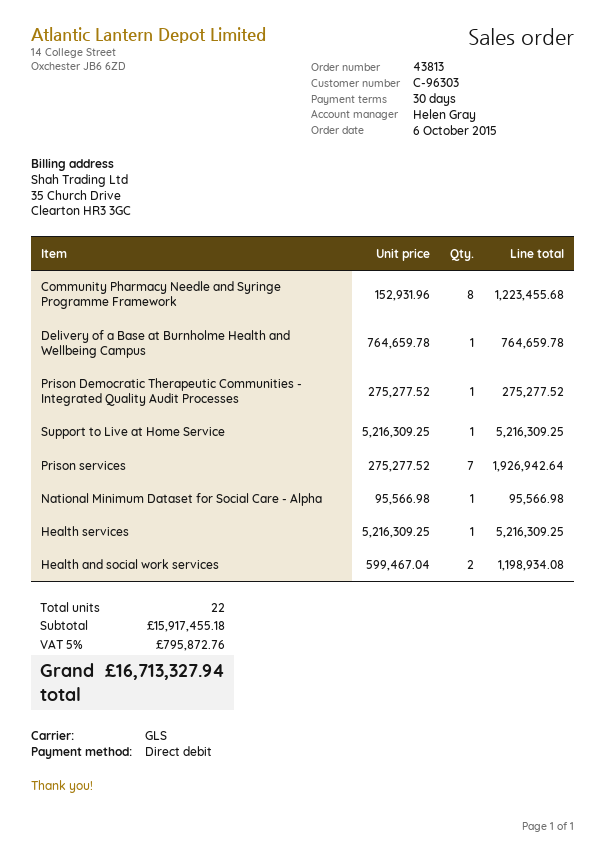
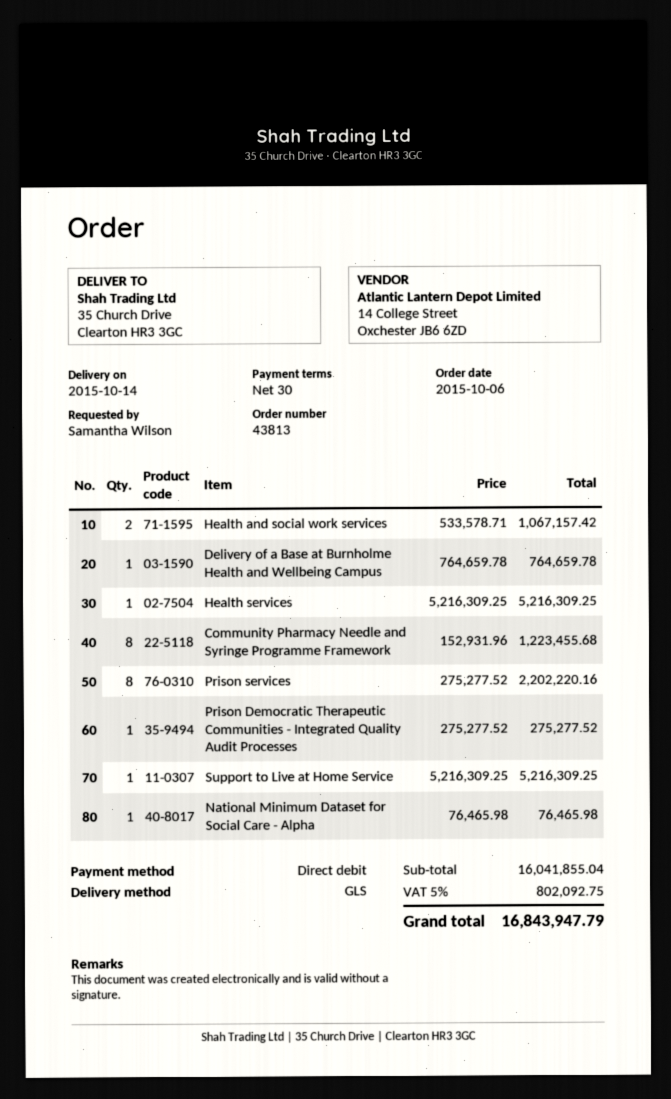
Prison services: 7 x 275277.52 = 1926942.64 -> 8 x 275277.52 = 2202220.16
National Minimum Dataset for Social Care - Alpha: 1 x 95566.98 = 95566.98 -> 1 x 76465.98 = 76465.98
Health and social work services: 2 x 599467.04 = 1198934.08 -> 2 x 533578.71 = 1067157.42
subtotal: 15917455.18 -> 16041855.04
tax: 5% = 795872.76 -> 5% = 802092.75
total: 16713327.94 -> 16843947.79

